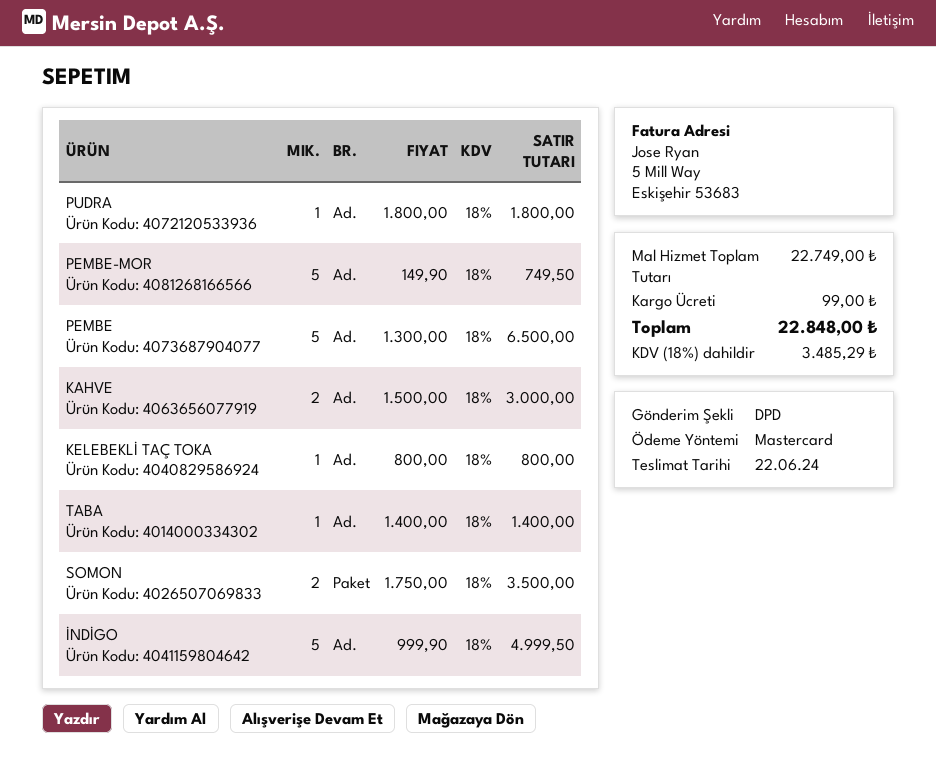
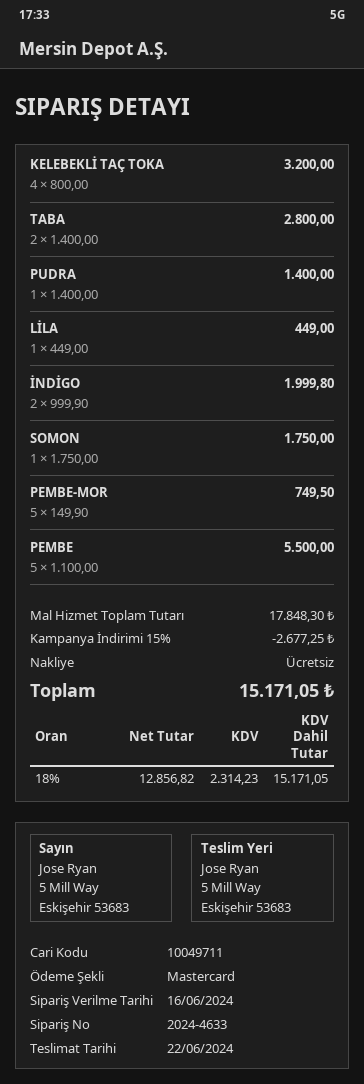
PUDRA: 1 x 1800.00 = 1800.00 -> 1 x 1400.00 = 1400.00
PEMBE: 5 x 1300.00 = 6500.00 -> 5 x 1100.00 = 5500.00
KAHVE: 2 x 1500.00 = 3000.00 -> none
KELEBEKLİ TAÇ TOKA: 1 x 800.00 = 800.00 -> 4 x 800.00 = 3200.00
TABA: 1 x 1400.00 = 1400.00 -> 2 x 1400.00 = 2800.00
SOMON: 2 x 1750.00 = 3500.00 -> 1 x 1750.00 = 1750.00
İNDİGO: 5 x 999.90 = 4999.50 -> 2 x 999.90 = 1999.80
LİLA: none -> 1 x 449.00 = 449.00
subtotal: 22749.00 -> 17848.30
discount: none -> 15% = 2677.25
shipping: 99.00 -> 0.00
tax: 18% = 3485.29 -> 18% = 2314.23
total: 22848.00 -> 15171.05

